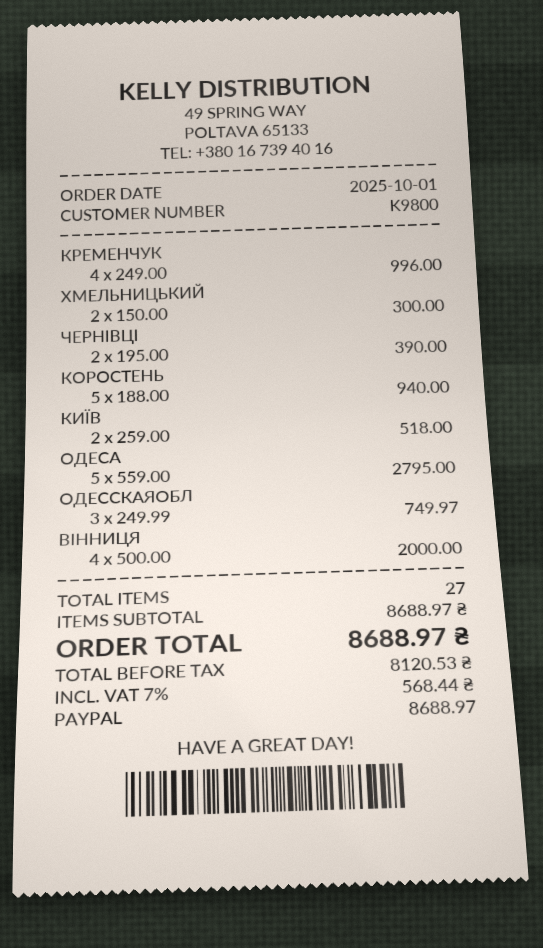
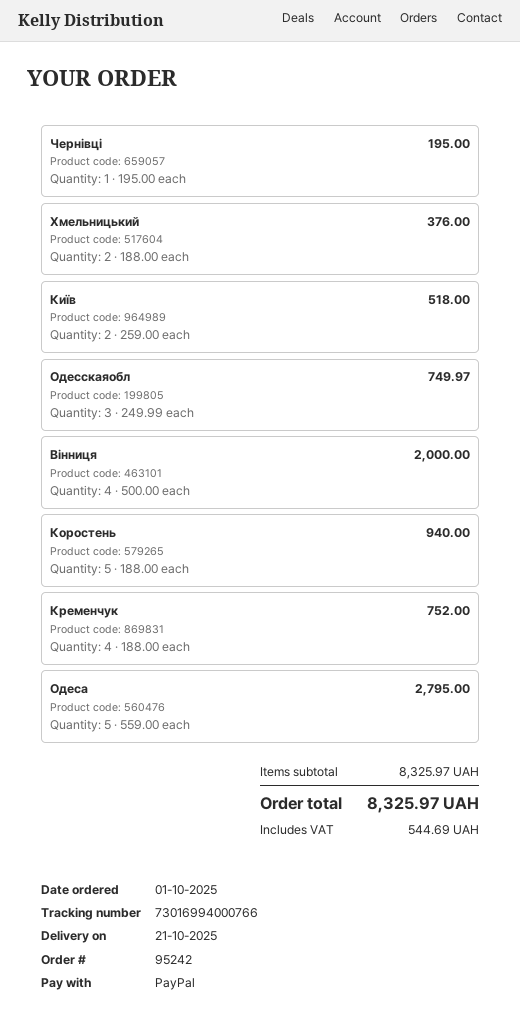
КРЕМЕНЧУК: 4 x 249.00 = 996.00 -> 4 x 188.00 = 752.00
ХМЕЛЬНИЦЬКИЙ: 2 x 150.00 = 300.00 -> 2 x 188.00 = 376.00
ЧЕРНІВЦІ: 2 x 195.00 = 390.00 -> 1 x 195.00 = 195.00
subtotal: 8688.97 -> 8325.97
tax: 568.44 -> 544.69
total: 8688.97 -> 8325.97

